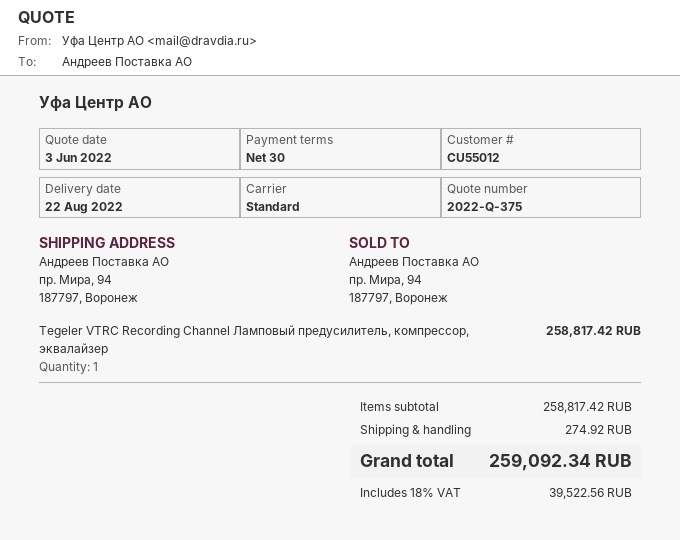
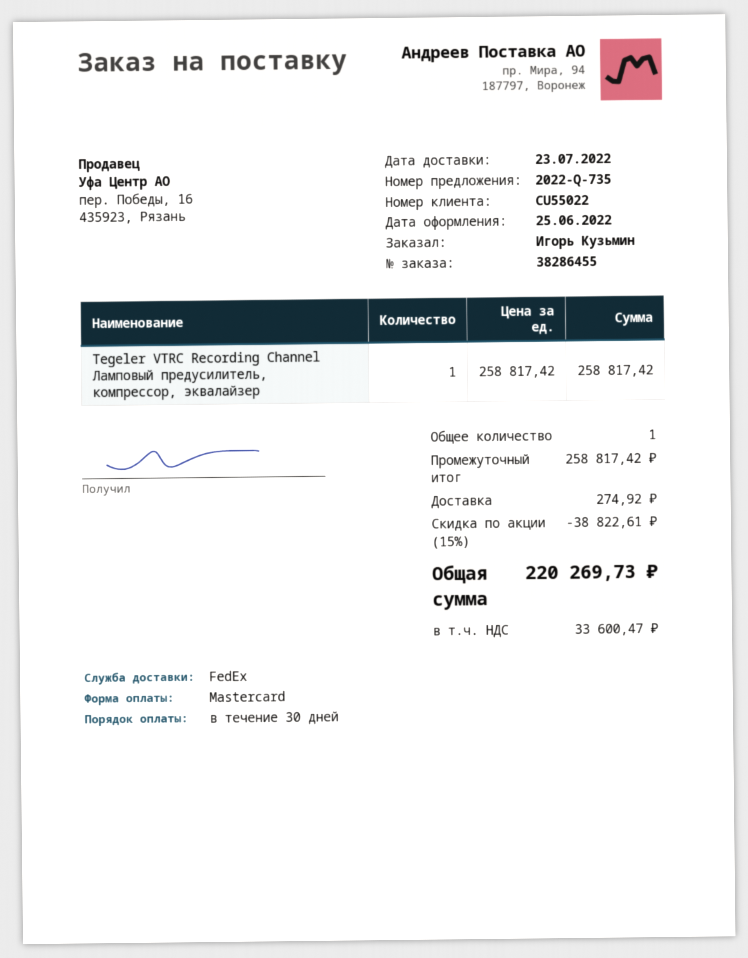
quote number: 2022-Q-375 -> 2022-Q-735
delivery date: 2022-08-22 -> 2022-07-23
customer number: CU55012 -> CU55022
shipping method: standard -> FedEx
discount: none -> 15% = 38822.61
tax: 39522.56 -> 33600.47
total: 259092.34 -> 220269.73

